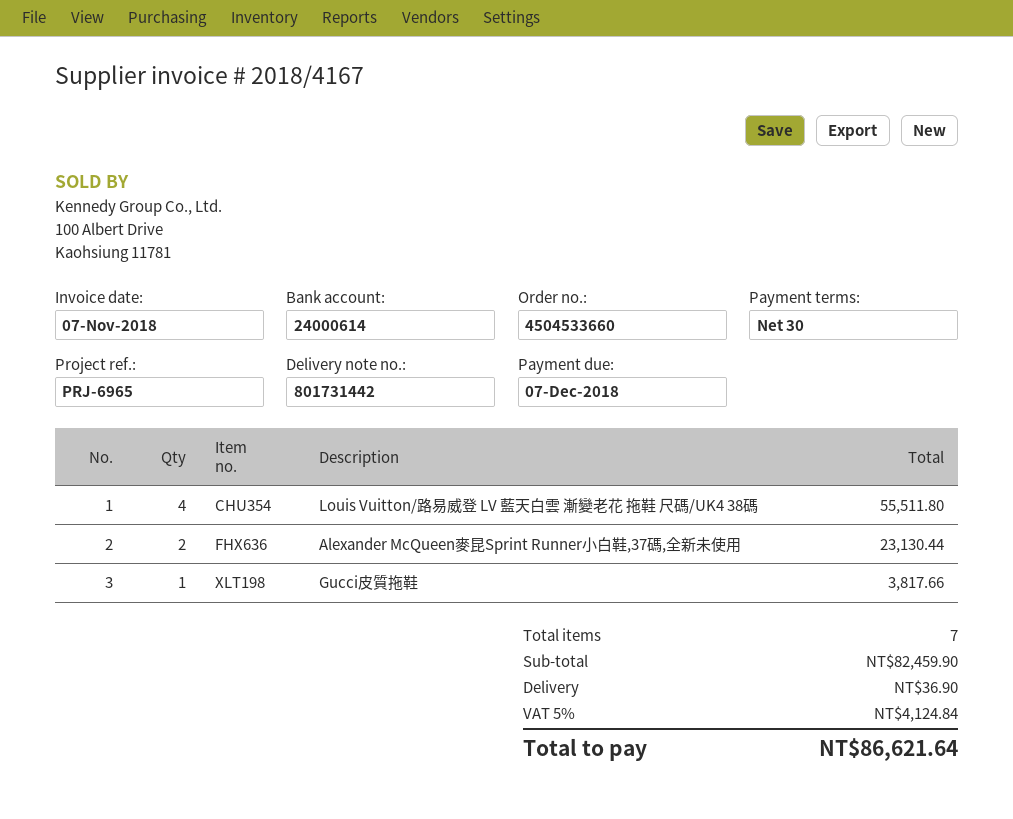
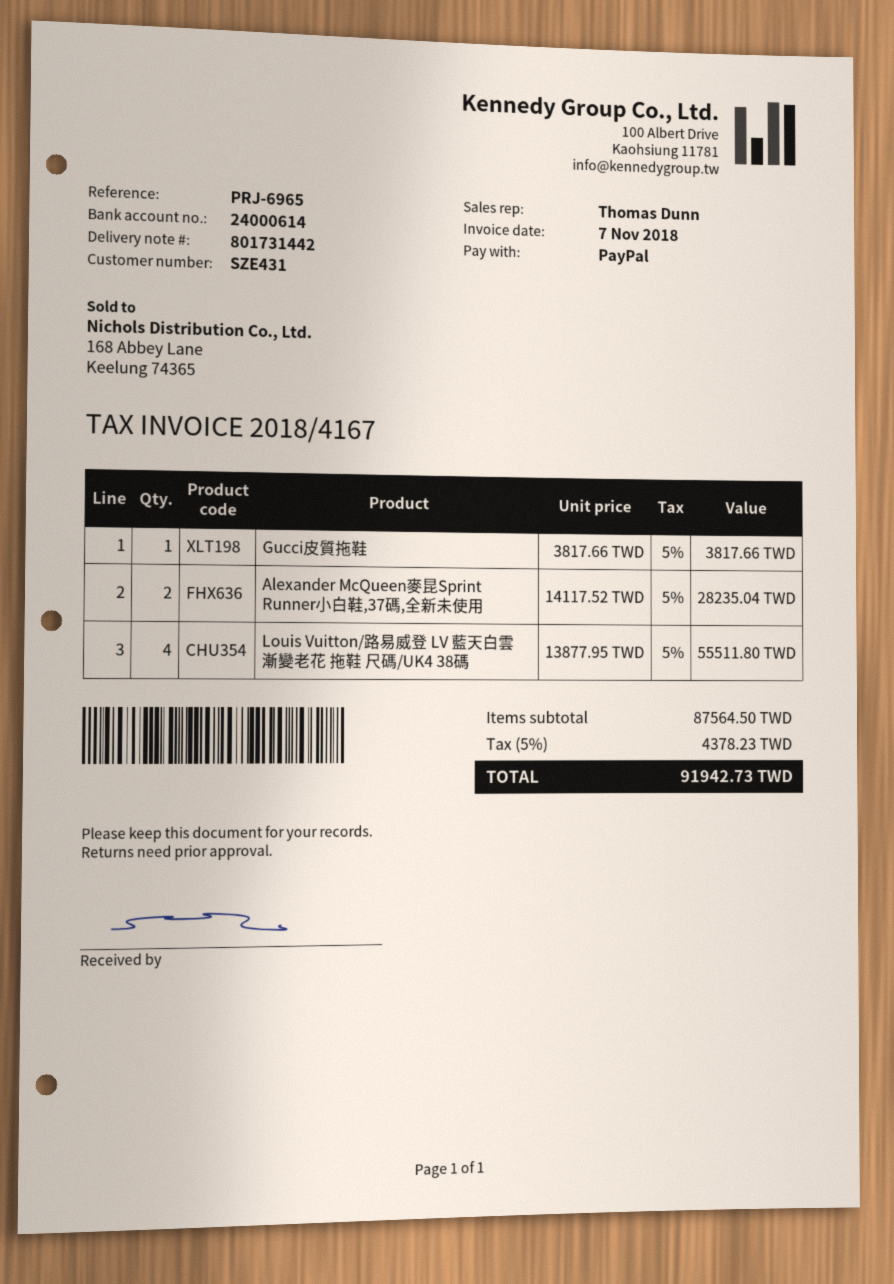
Alexander McQueen麥昆Sprint Runner小白鞋,37碼,全新未使用: 2 for 23130.44 -> 2 for 28235.04
subtotal: 82459.90 -> 87564.50
shipping: 36.90 -> none
tax: 5% = 4124.84 -> 5% = 4378.23
total: 86621.64 -> 91942.73

